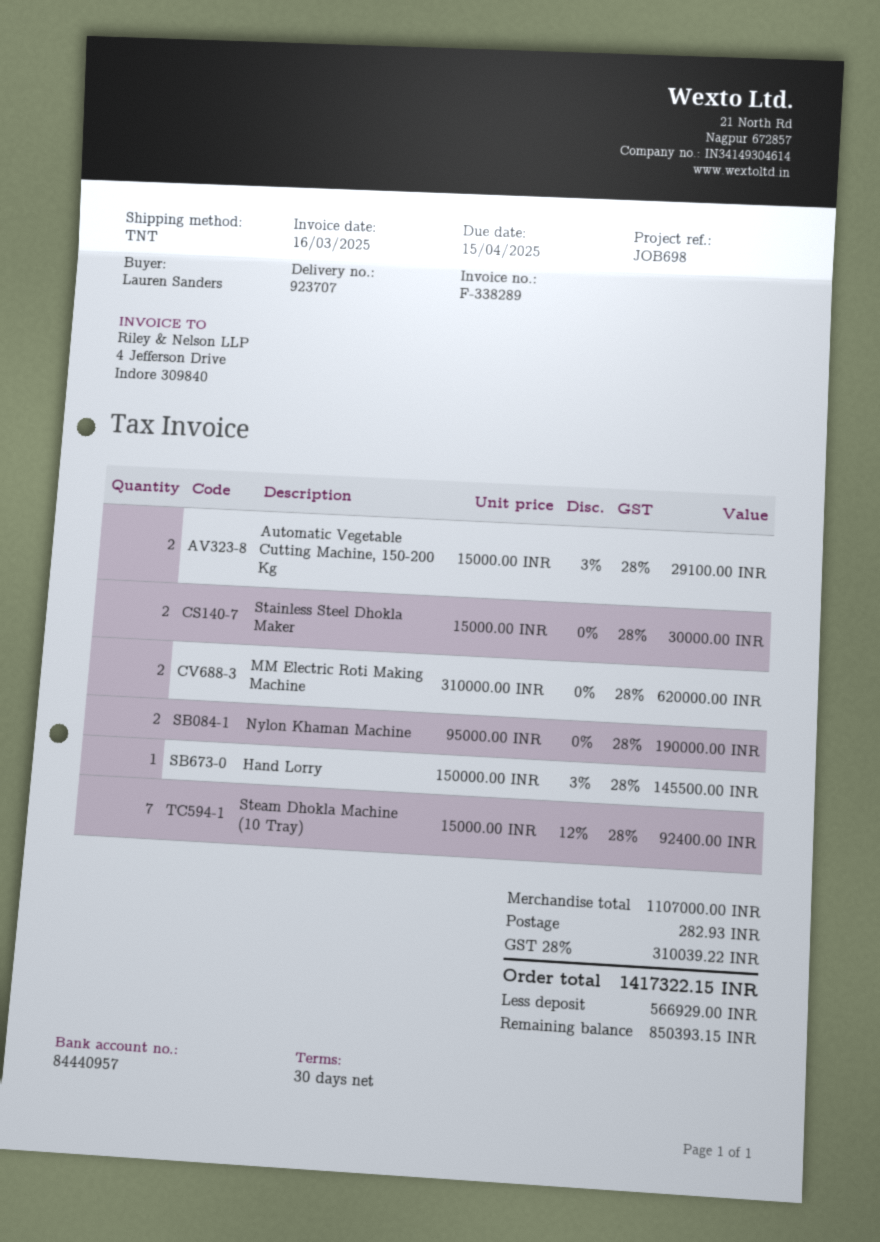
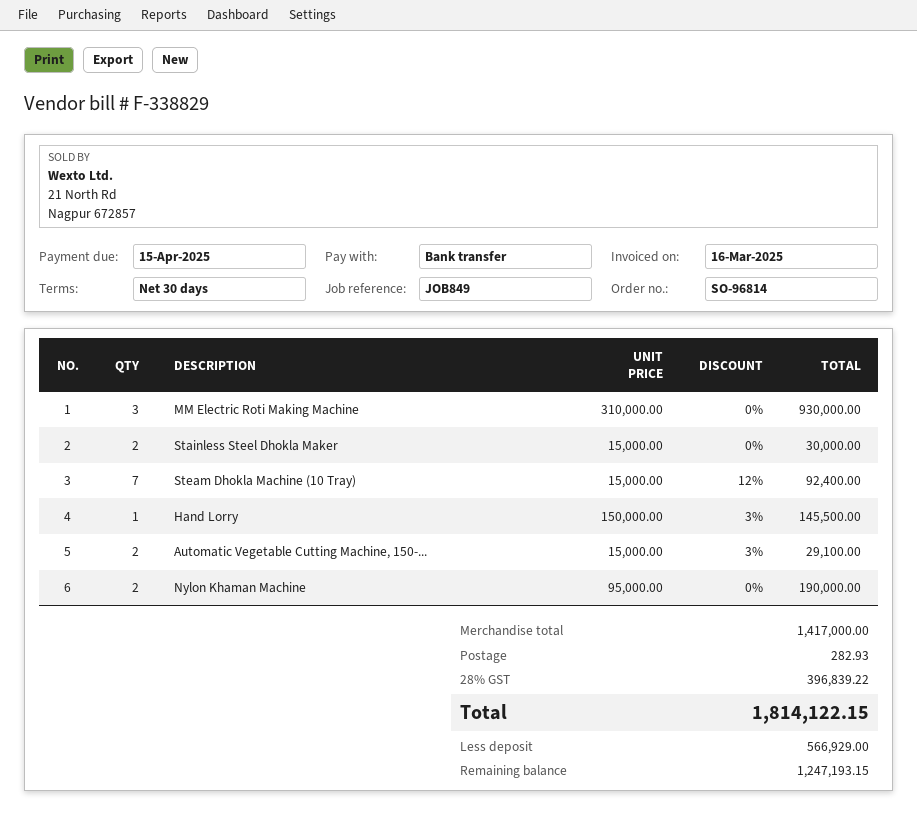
invoice number: F-338289 -> F-338829
reference: JOB698 -> JOB849
MM Electric Roti Making Machine: 2 x 310000.00 = 620000.00 -> 3 x 310000.00 = 930000.00
subtotal: 1107000.00 -> 1417000.00
tax: 28% = 310039.22 -> 28% = 396839.22
total: 1417322.15 -> 1814122.15
balance: 850393.15 -> 1247193.15

